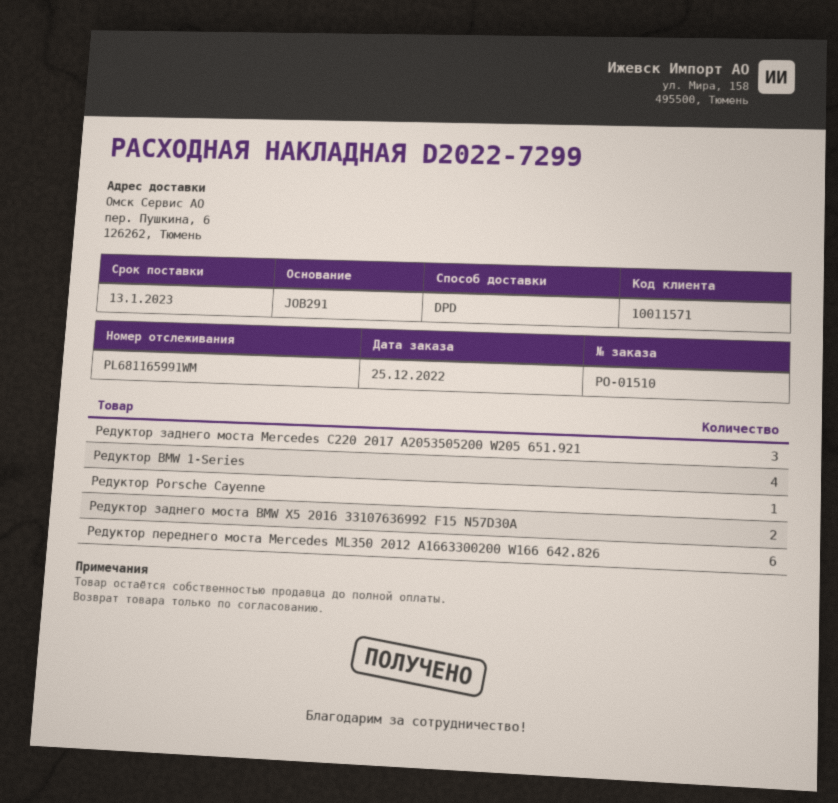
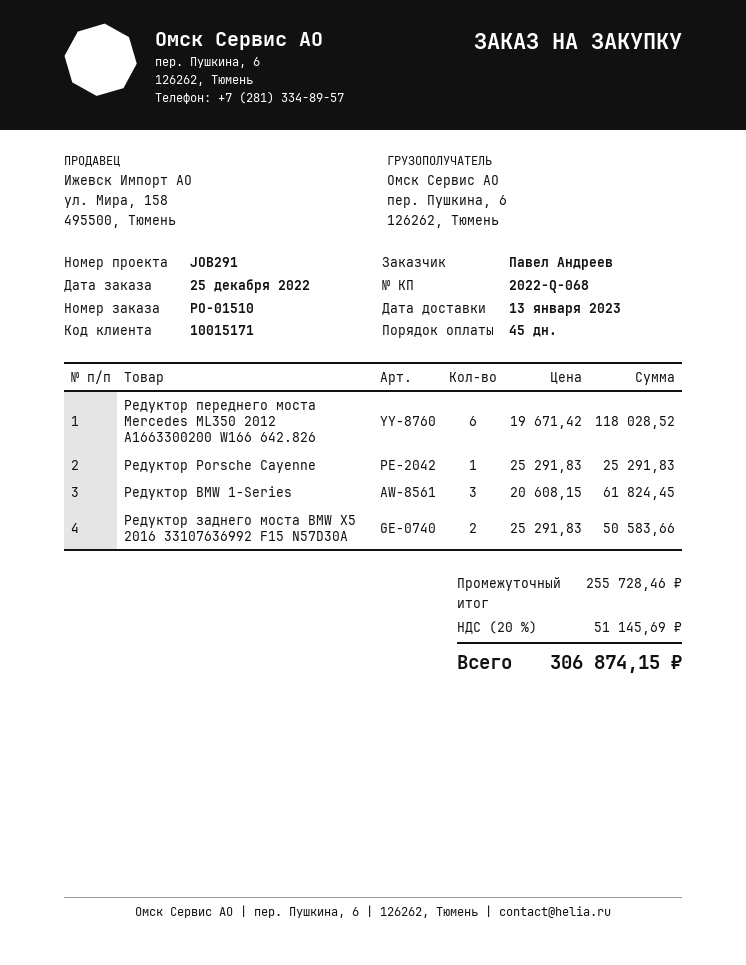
customer number: 10011571 -> 10015171
Редуктор заднего моста Mercedes C220 2017 A2053505200 W205 651.921: 3 -> none
Редуктор BMW 1-Series: 4 -> 3

